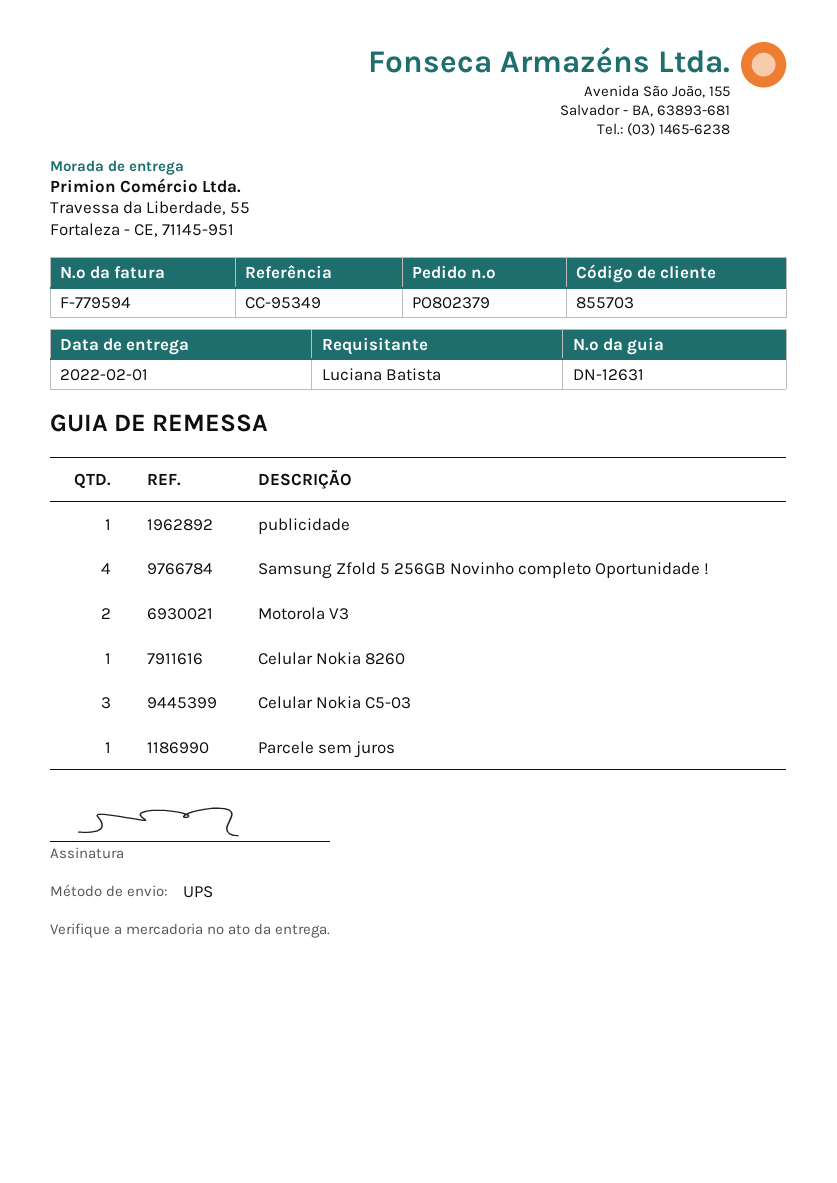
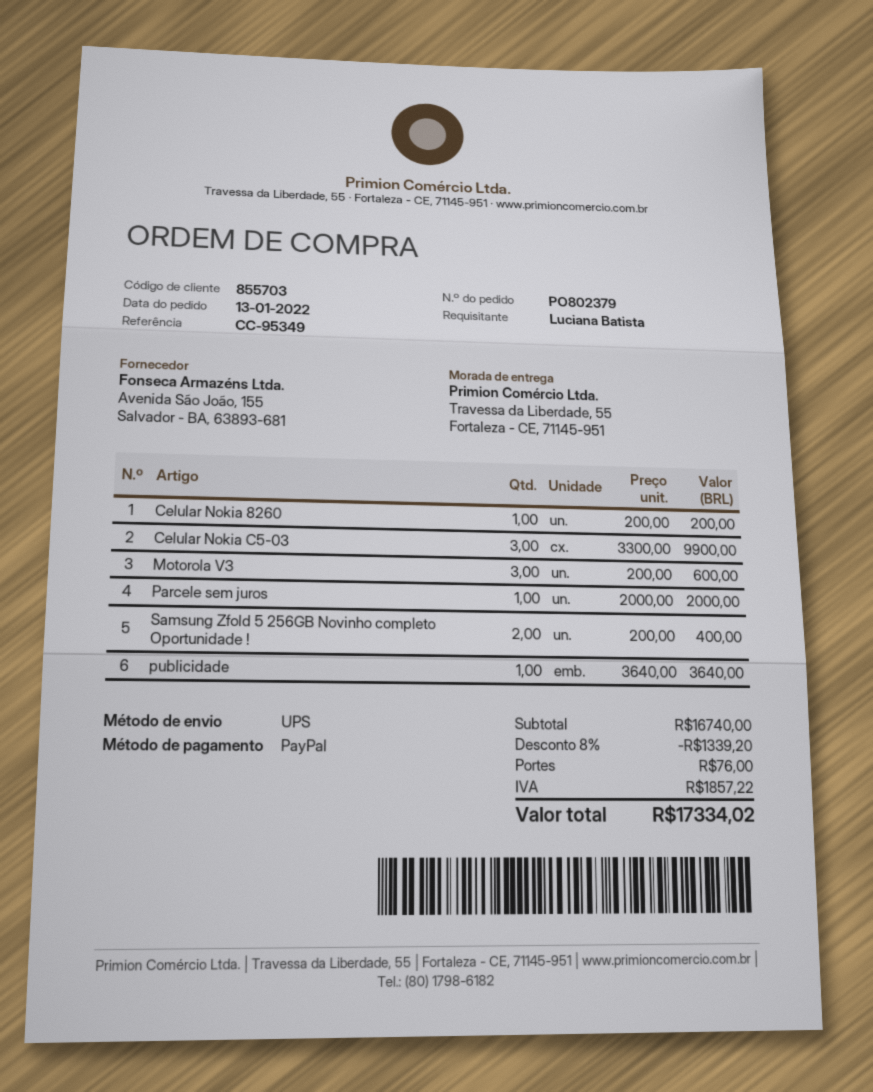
Samsung Zfold 5 256GB Novinho completo Oportunidade !: 4 -> 2
Motorola V3: 2 -> 3

